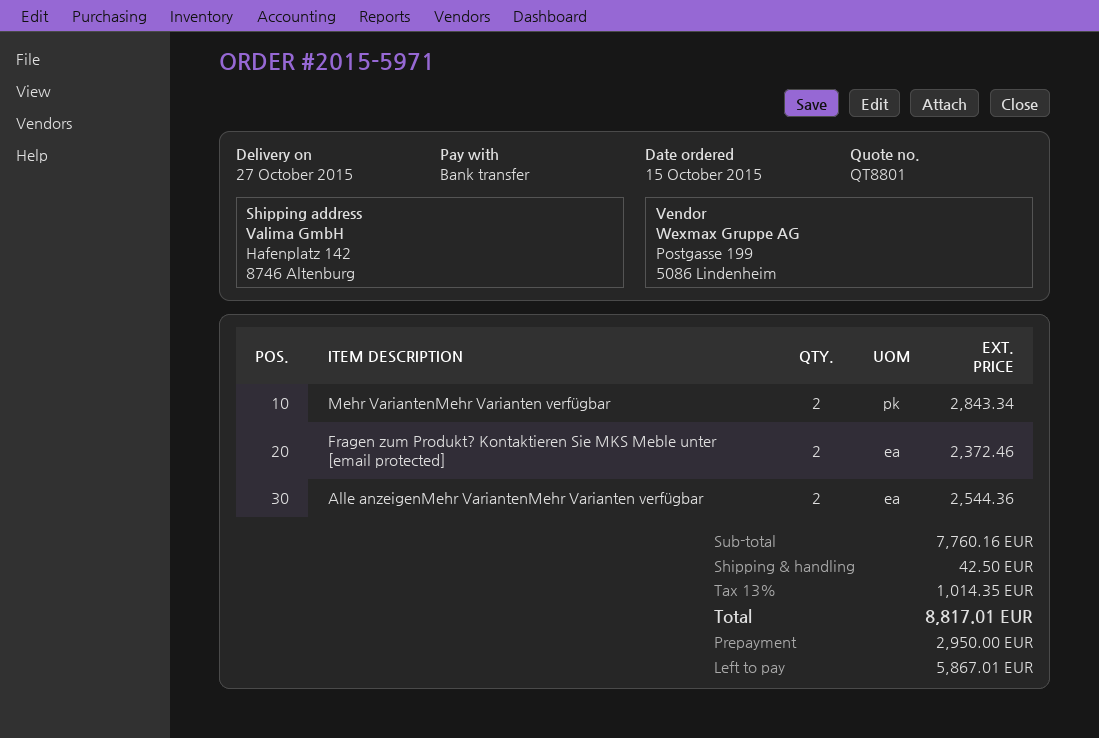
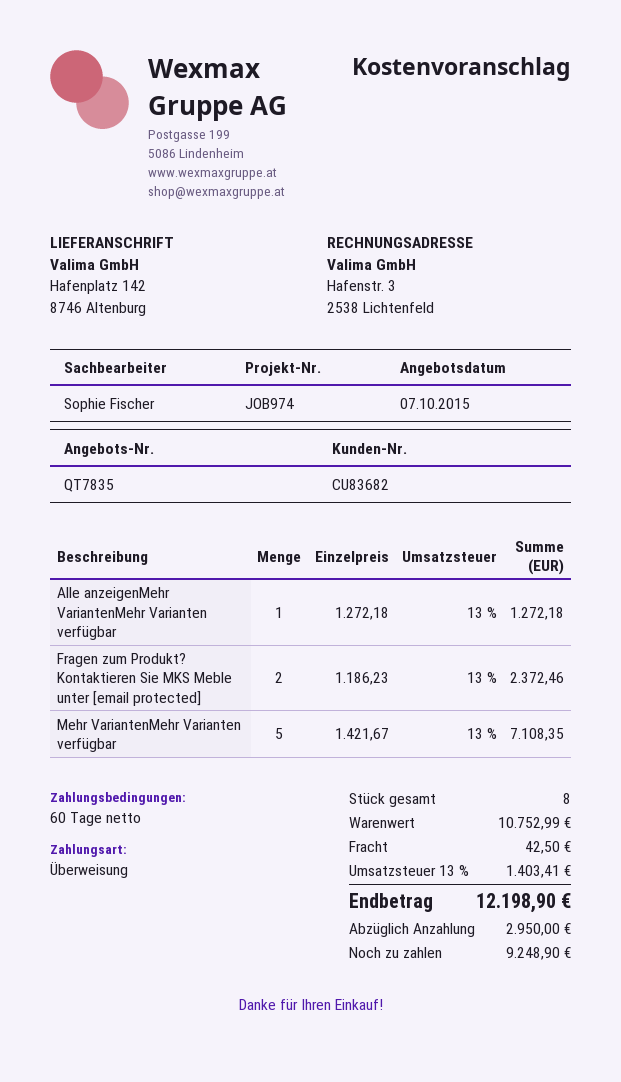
quote number: QT8801 -> QT7835
Mehr VariantenMehr Varianten verfügbar: 2 for 2843.34 -> 5 for 7108.35
Alle anzeigenMehr VariantenMehr Varianten verfügbar: 2 for 2544.36 -> 1 for 1272.18
subtotal: 7760.16 -> 10752.99
tax: 13% = 1014.35 -> 13% = 1403.41
total: 8817.01 -> 12198.90
balance: 5867.01 -> 9248.90

